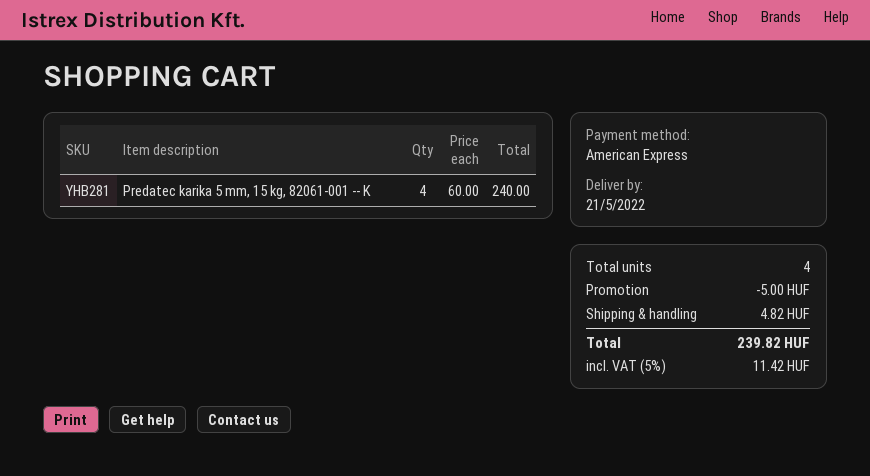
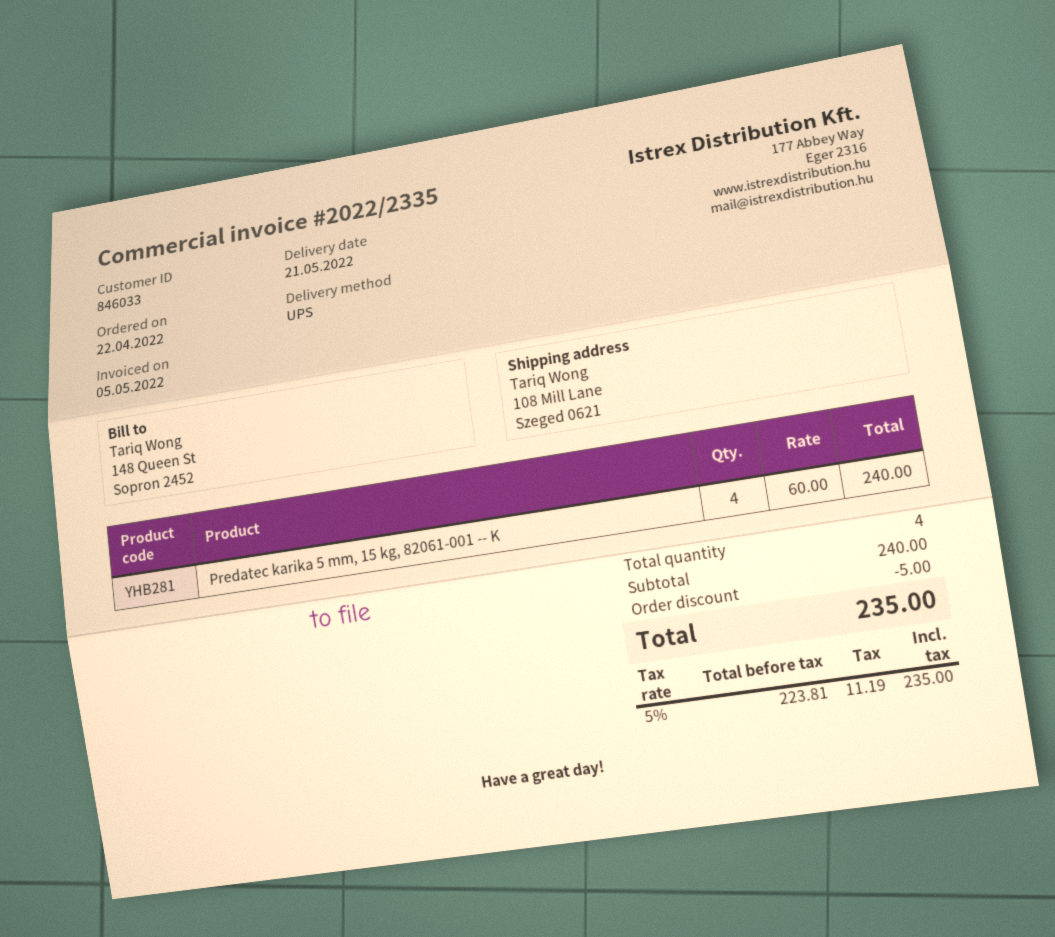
shipping: 4.82 -> none
tax: 5% = 11.42 -> 5% = 11.19
total: 239.82 -> 235.00

